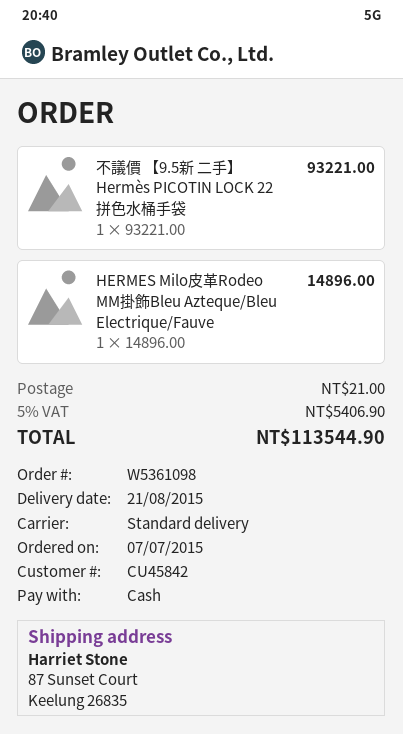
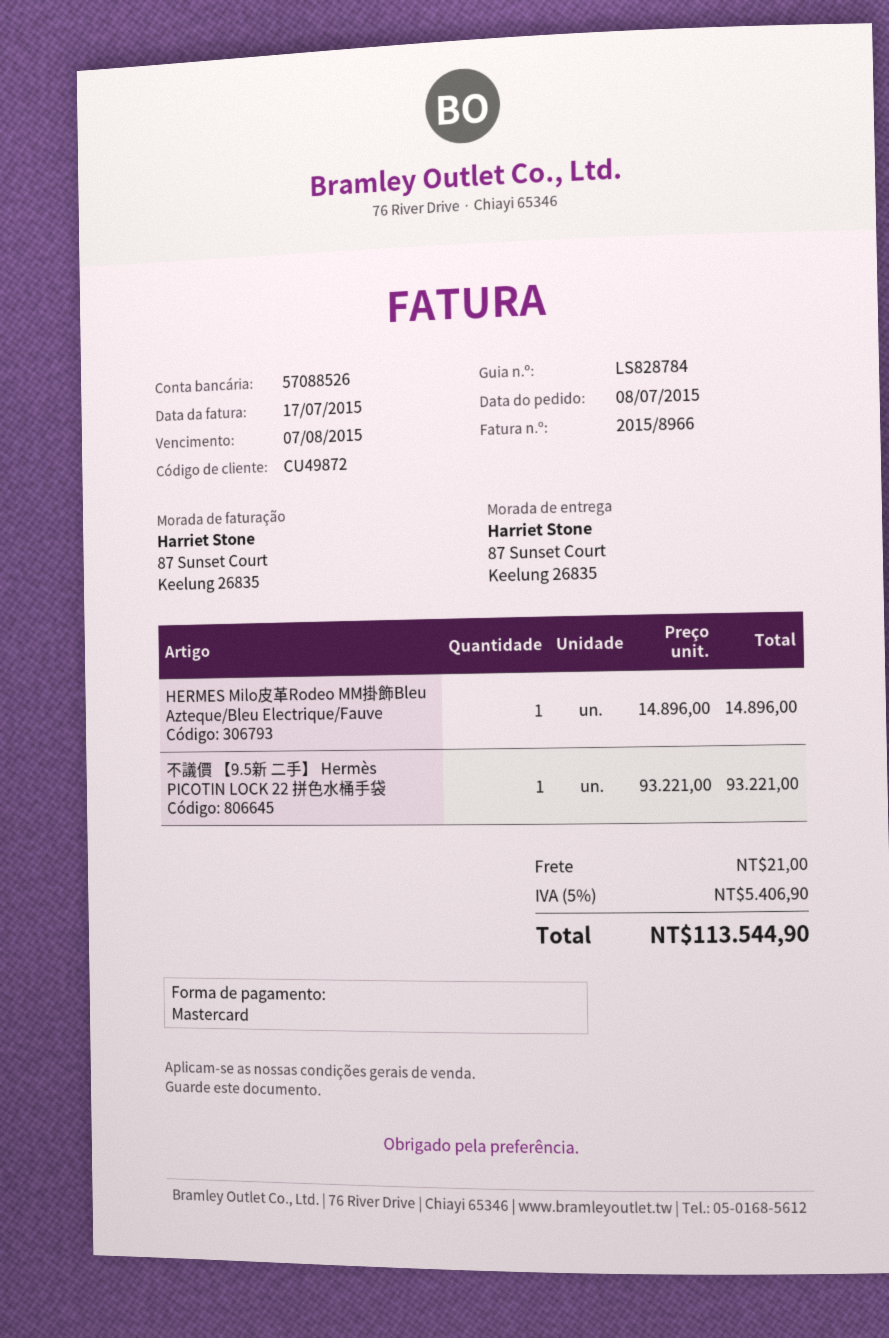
order date: 2015-07-07 -> 2015-07-08
customer number: CU45842 -> CU49872
payment method: cash -> Mastercard

